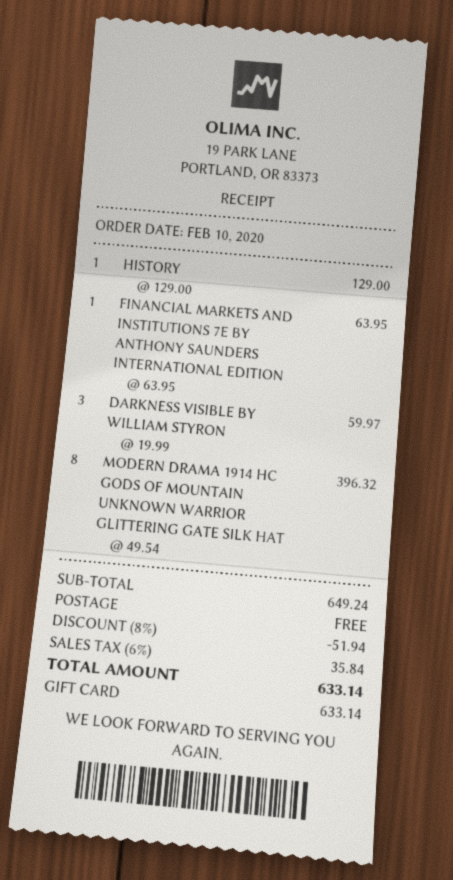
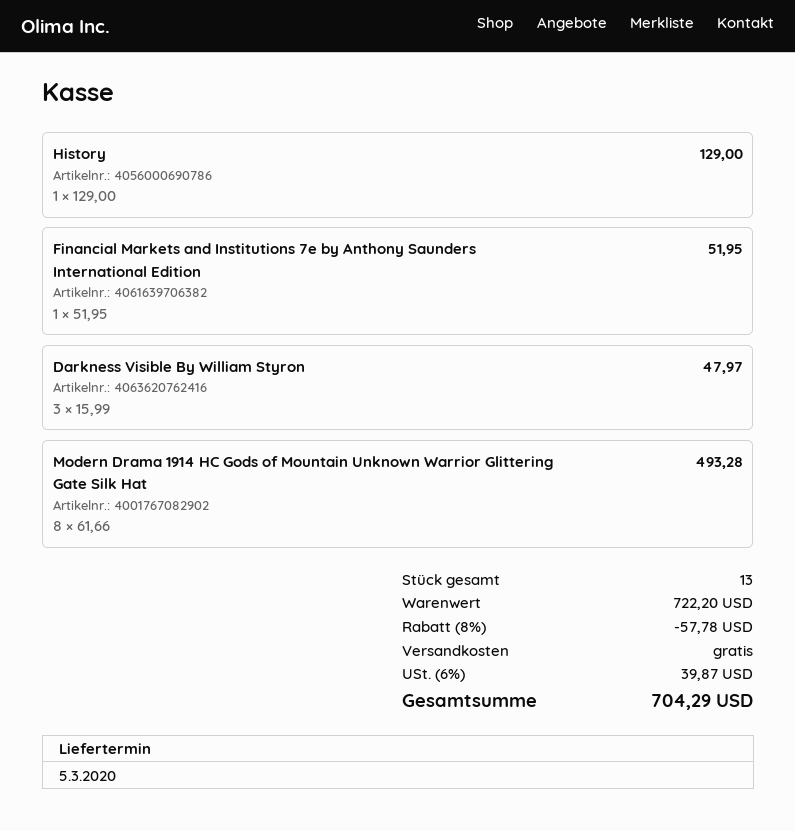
FINANCIAL MARKETS AND INSTITUTIONS 7E BY ANTHONY SAUNDERS INTERNATIONAL EDITION: 1 x 63.95 = 63.95 -> 1 x 51.95 = 51.95
DARKNESS VISIBLE BY WILLIAM STYRON: 3 x 19.99 = 59.97 -> 3 x 15.99 = 47.97
MODERN DRAMA 1914 HC GODS OF MOUNTAIN UNKNOWN WARRIOR GLITTERING GATE SILK HAT: 8 x 49.54 = 396.32 -> 8 x 61.66 = 493.28
subtotal: 649.24 -> 722.20
discount: 8% = 51.94 -> 8% = 57.78
tax: 6% = 35.84 -> 6% = 39.87
total: 633.14 -> 704.29

